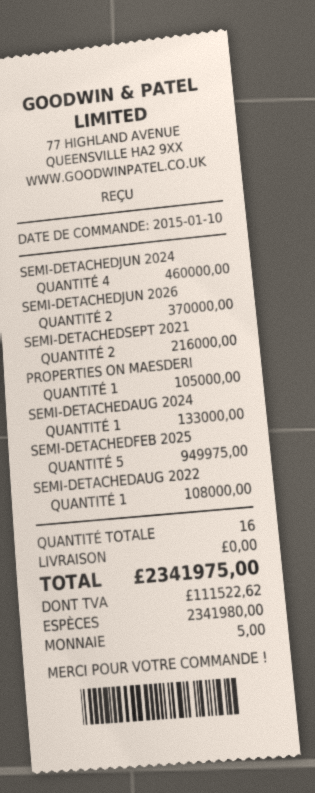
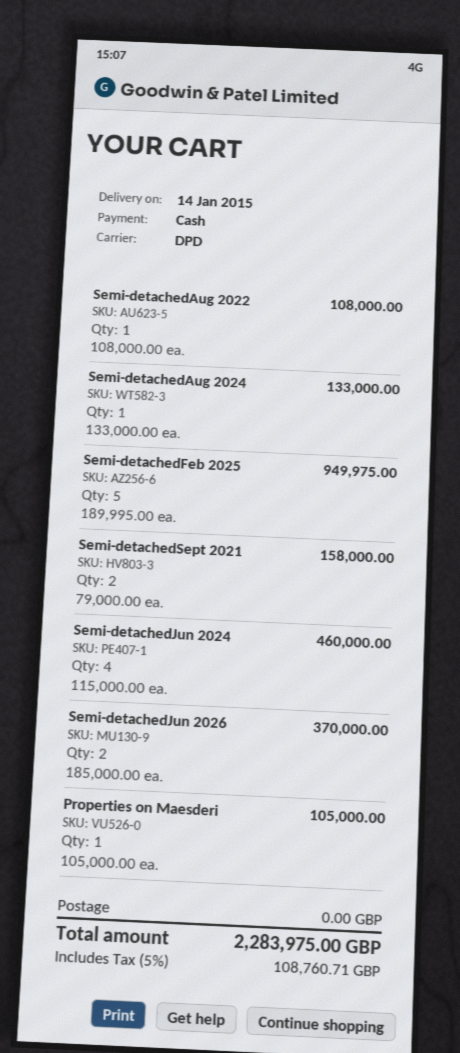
SEMI-DETACHEDSEPT 2021: 2 for 216000.00 -> 2 for 158000.00
tax: 111522.62 -> 108760.71
total: 2341975.00 -> 2283975.00

